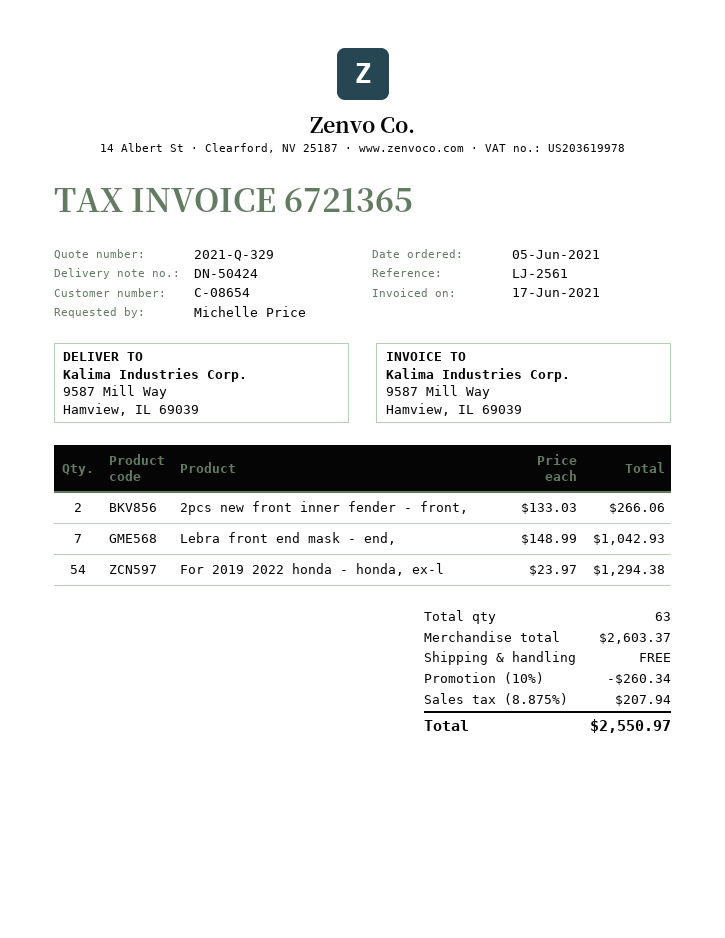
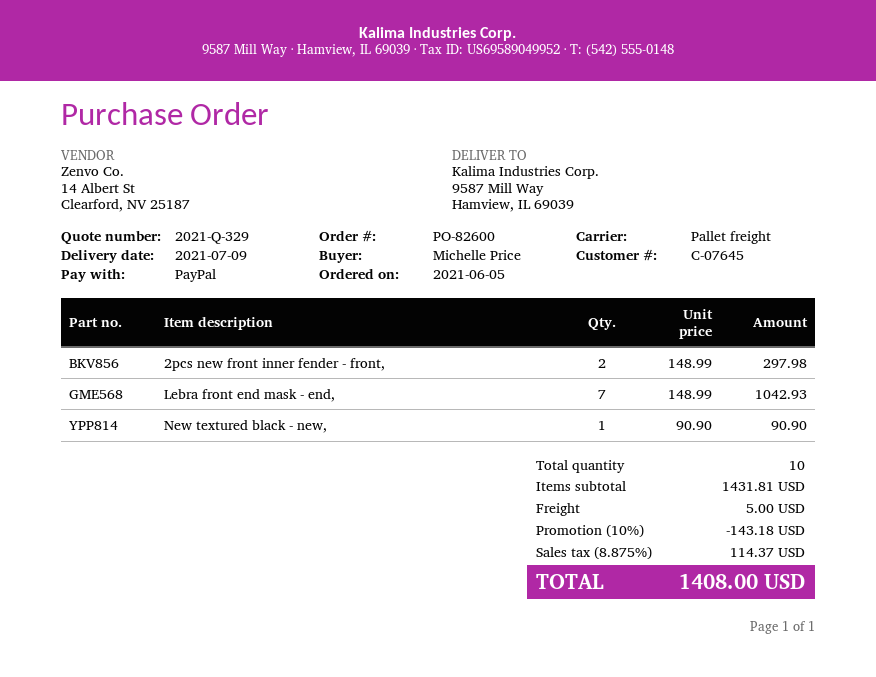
customer number: C-08654 -> C-07645
2pcs new front inner fender - front,: 2 x 133.03 = 266.06 -> 2 x 148.99 = 297.98
For 2019 2022 honda - honda, ex-l: 54 x 23.97 = 1294.38 -> none
New textured black - new,: none -> 1 x 90.90 = 90.90
total quantity: 63 -> 10
subtotal: 2603.37 -> 1431.81
discount: 10% = 260.34 -> 10% = 143.18
shipping: 0.00 -> 5.00
tax: 8.875% = 207.94 -> 8.875% = 114.37
total: 2550.97 -> 1408.00

